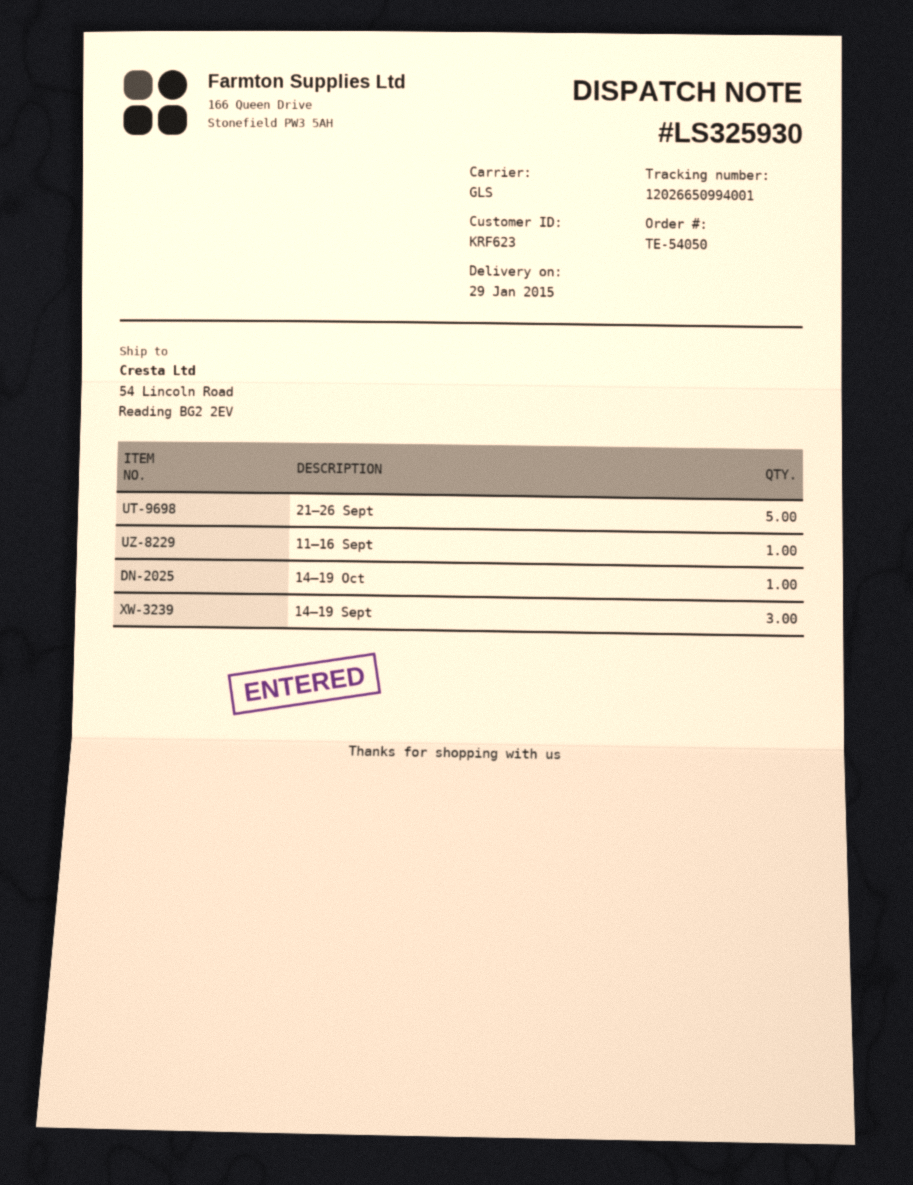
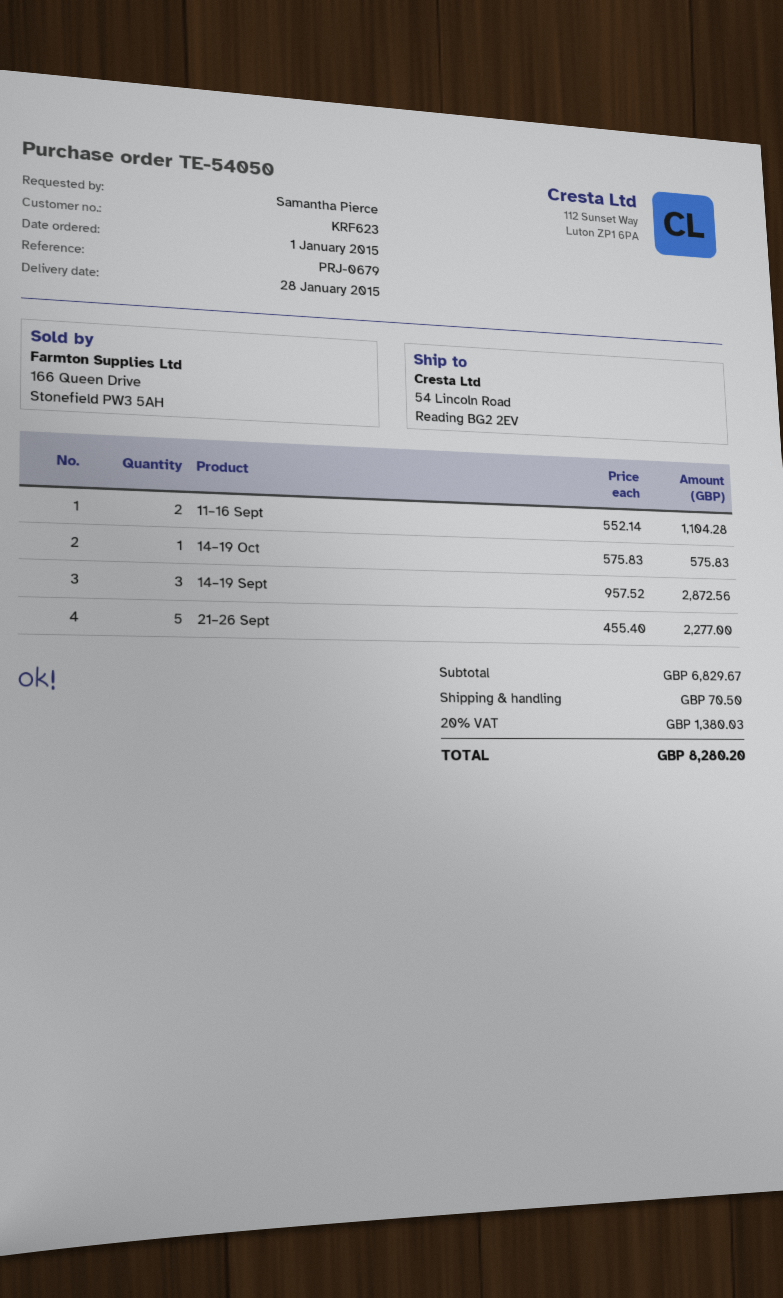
delivery date: 2015-01-29 -> 2015-01-28
11–16 Sept: 1 -> 2

